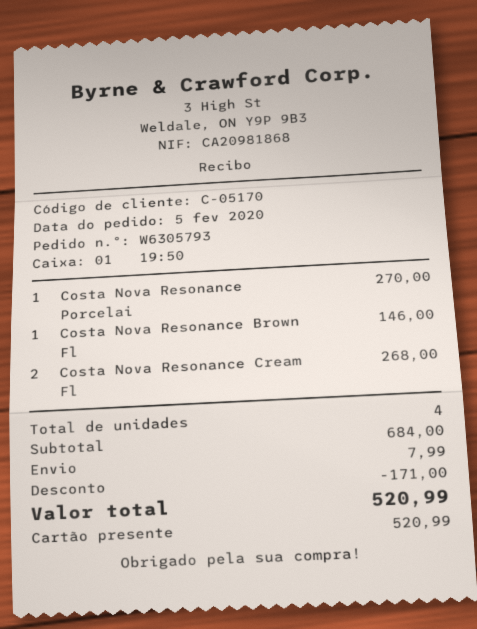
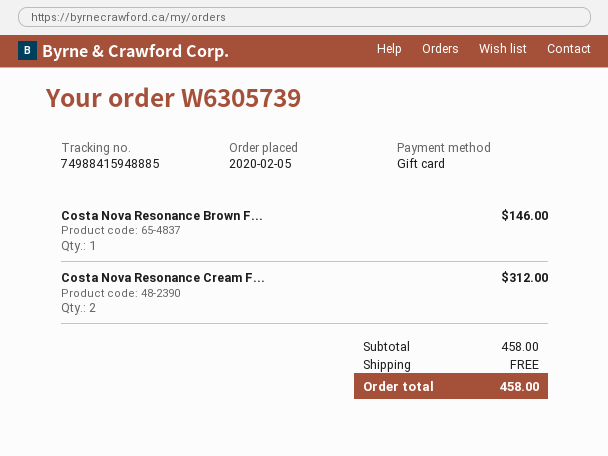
order number: W6305793 -> W6305739
Costa Nova Resonance Porcelai: 1 for 270.00 -> none
Costa Nova Resonance Cream Fl: 2 for 268.00 -> 2 for 312.00
subtotal: 684.00 -> 458.00
discount: 171.00 -> none
shipping: 7.99 -> 0.00
total: 520.99 -> 458.00

